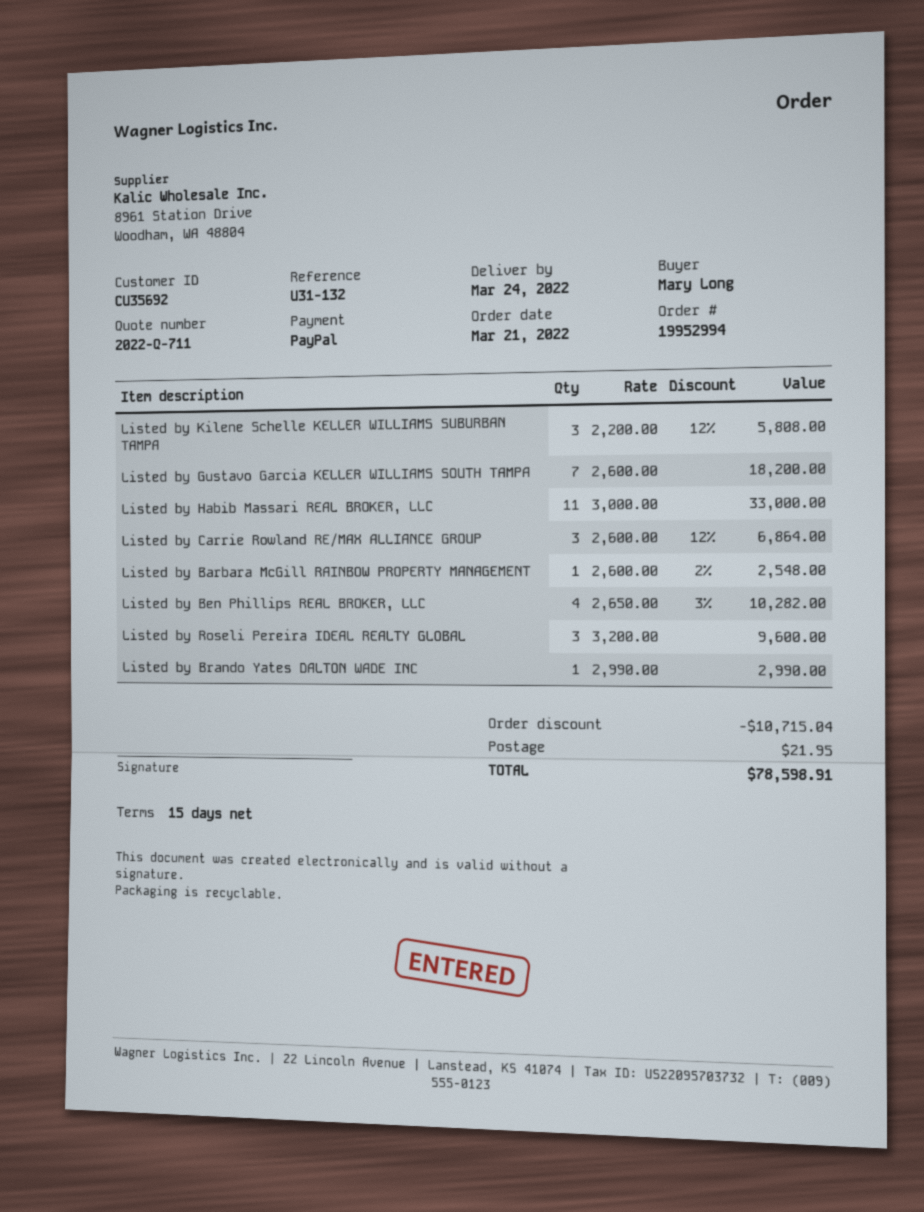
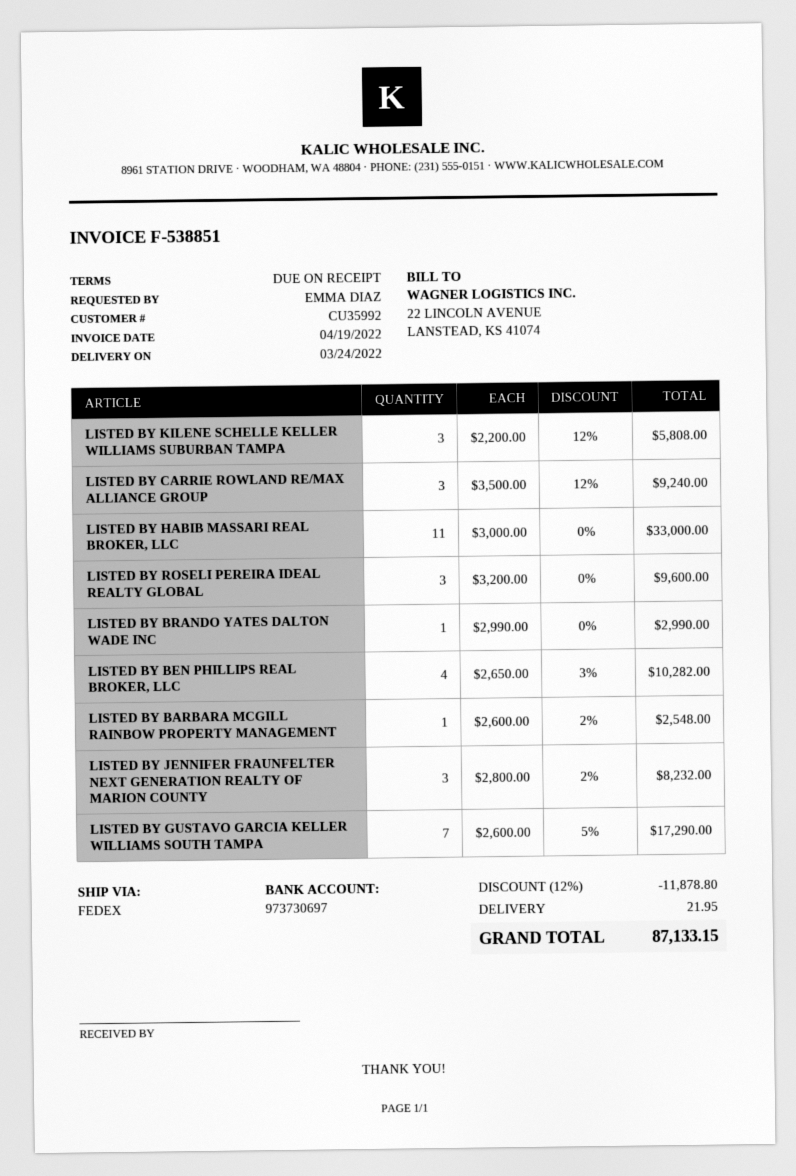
payment terms: 15 days -> on receipt
customer number: CU35692 -> CU35992
ordered by: Mary Long -> EMMA DIAZ
Listed by Gustavo Garcia KELLER WILLIAMS SOUTH TAMPA: 7 x 2600.00 = 18200.00 -> 7 x 2600.00 - 5% = 17290.00
Listed by Carrie Rowland RE/MAX ALLIANCE GROUP: 3 x 2600.00 - 12% = 6864.00 -> 3 x 3500.00 - 12% = 9240.00
LISTED BY JENNIFER FRAUNFELTER NEXT GENERATION REALTY OF MARION COUNTY: none -> 3 x 2800.00 - 2% = 8232.00
discount: 10715.04 -> 11878.80
total: 78598.91 -> 87133.15

